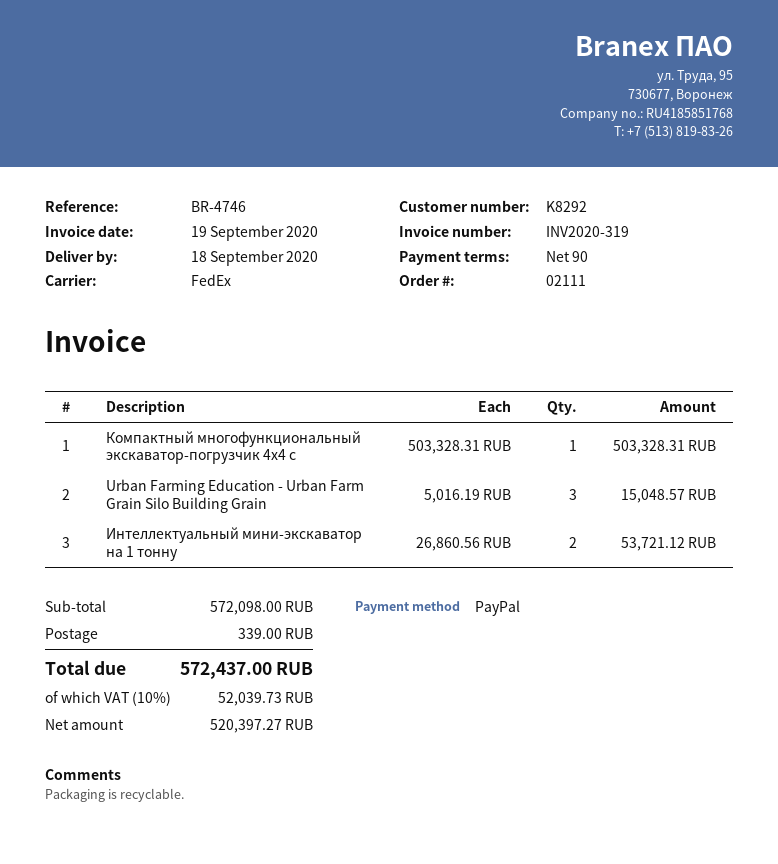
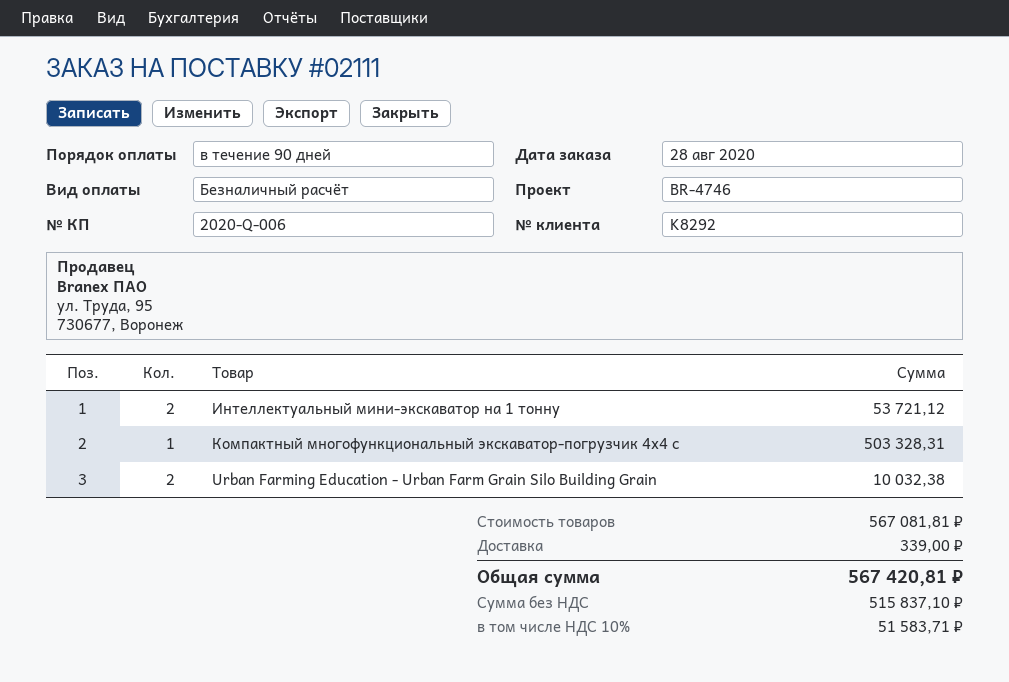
payment method: PayPal -> bank transfer
Urban Farming Education - Urban Farm Grain Silo Building Grain: 3 for 15048.57 -> 2 for 10032.38
subtotal: 572098.00 -> 567081.81
net: 520397.27 -> 515837.10
tax: 10% = 52039.73 -> 10% = 51583.71
total: 572437.00 -> 567420.81

